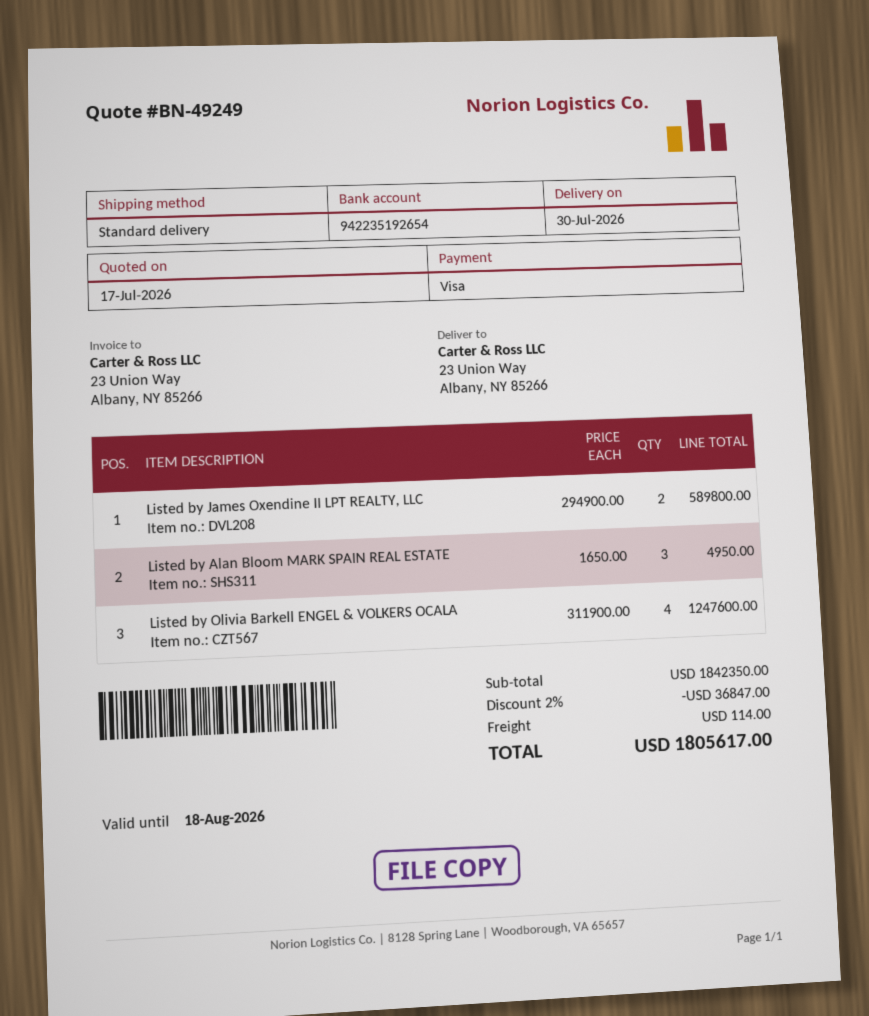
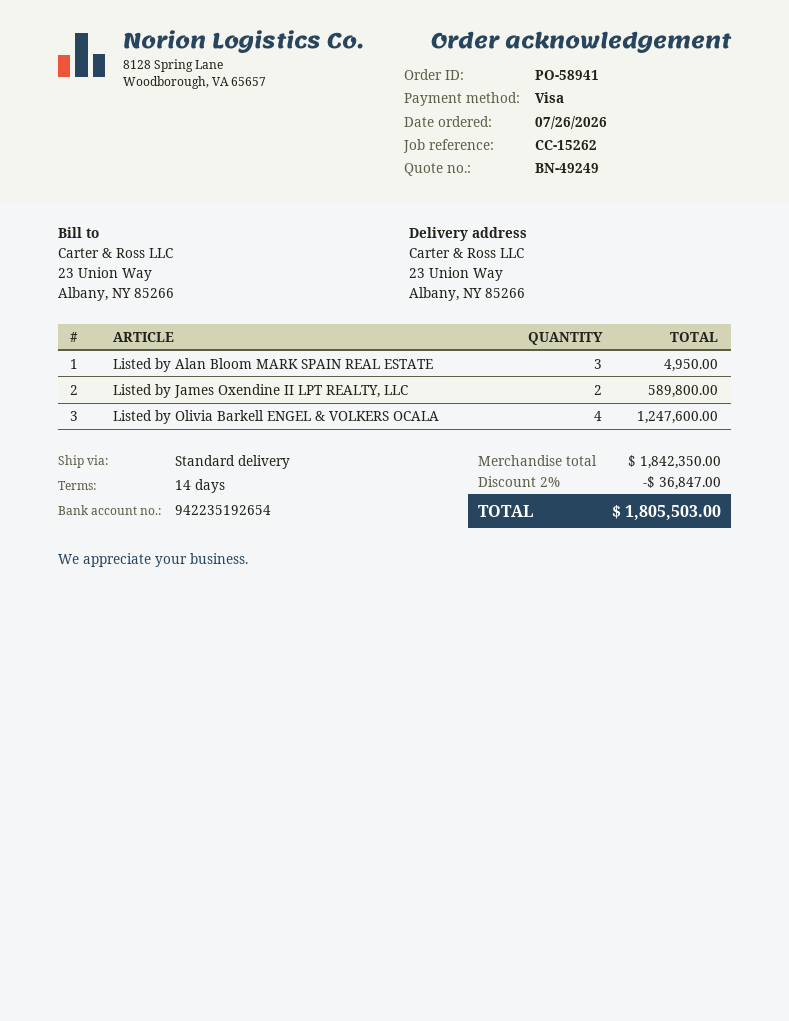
shipping: 114.00 -> none
total: 1805617.00 -> 1805503.00

